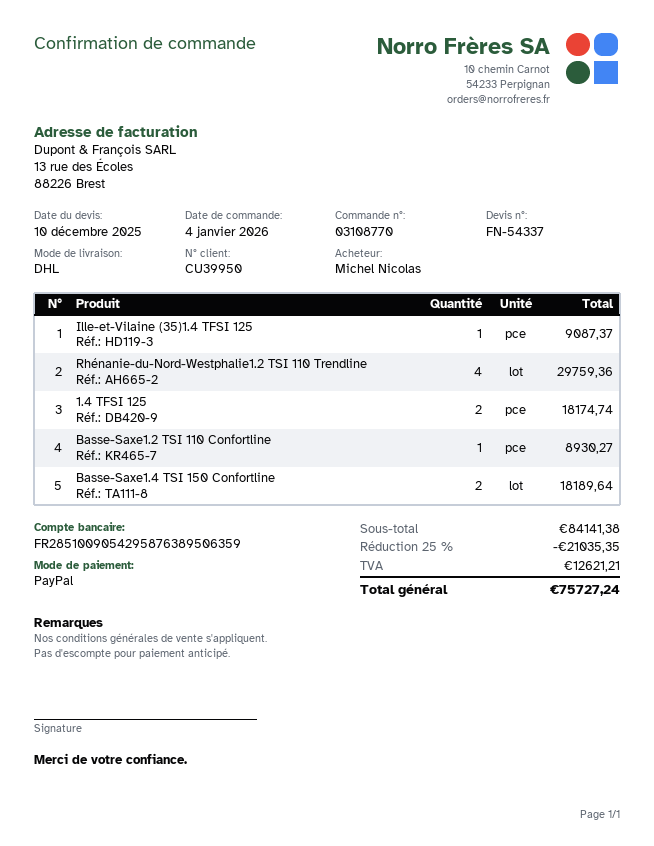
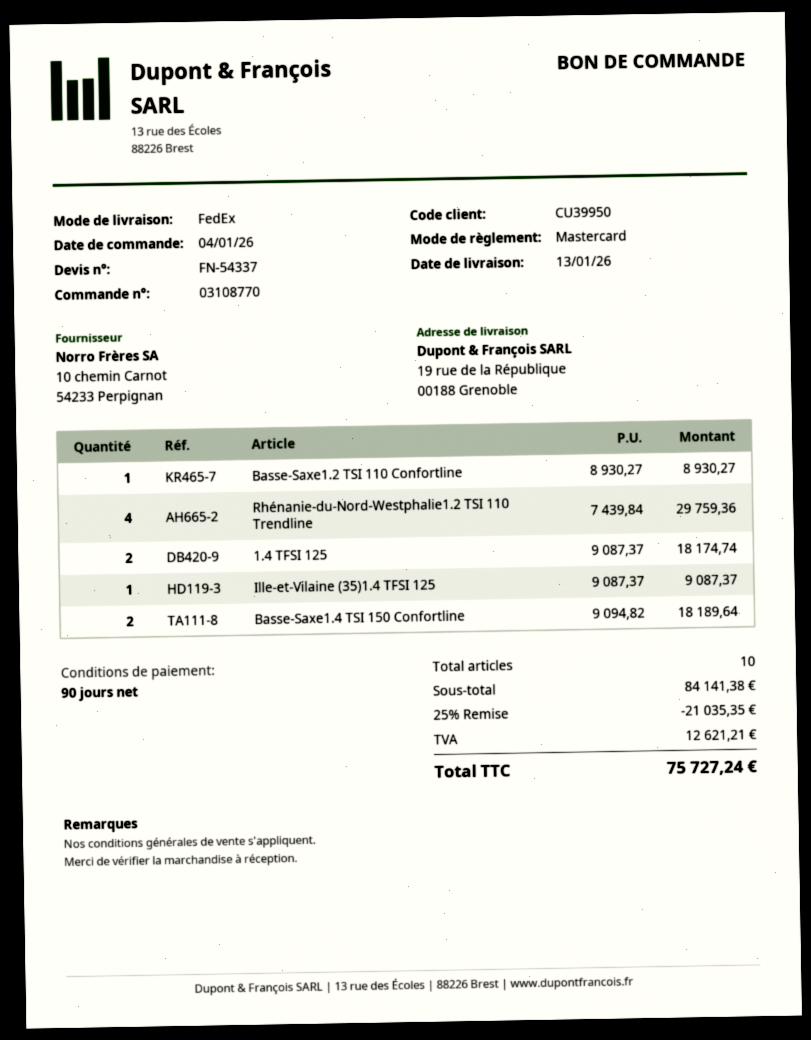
payment method: PayPal -> Mastercard
shipping method: DHL -> FedEx

